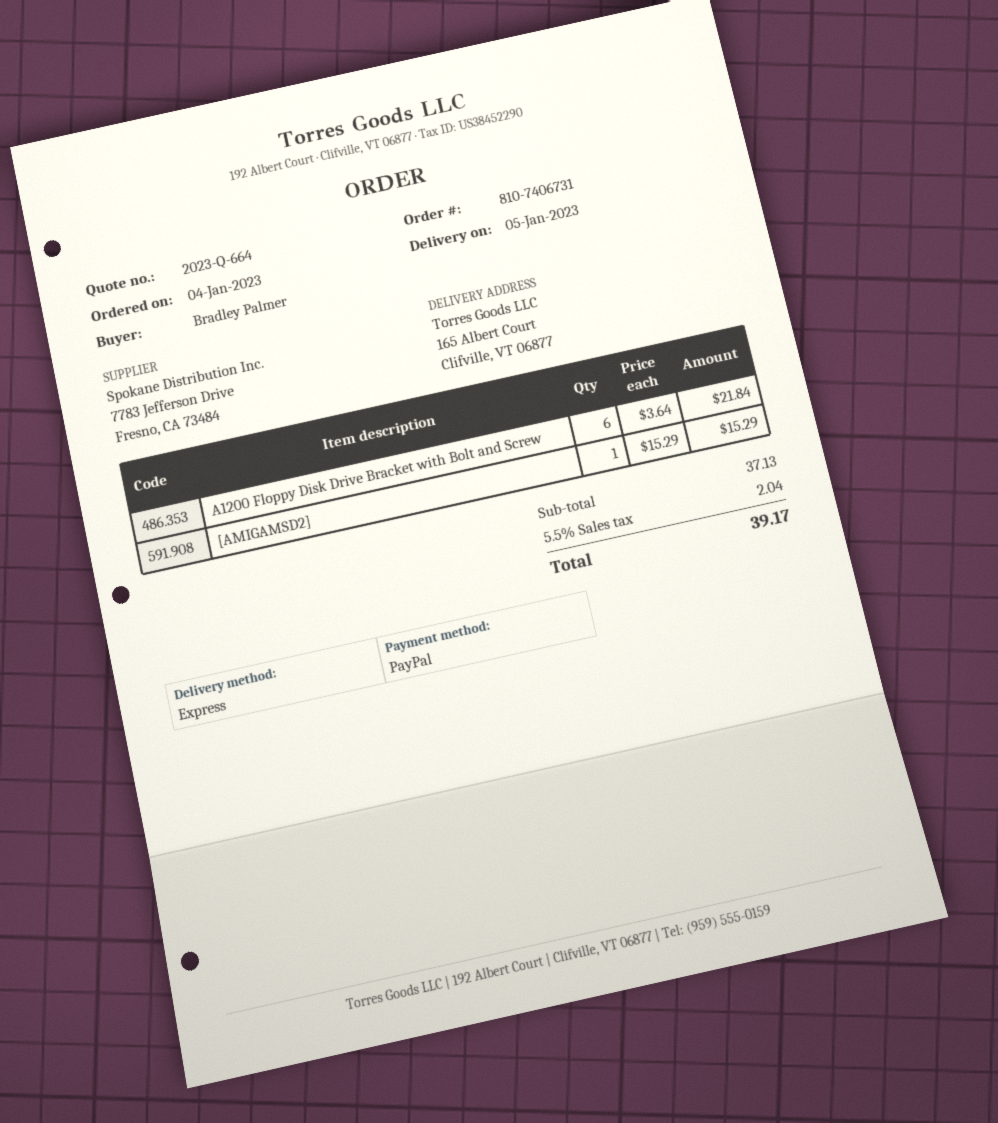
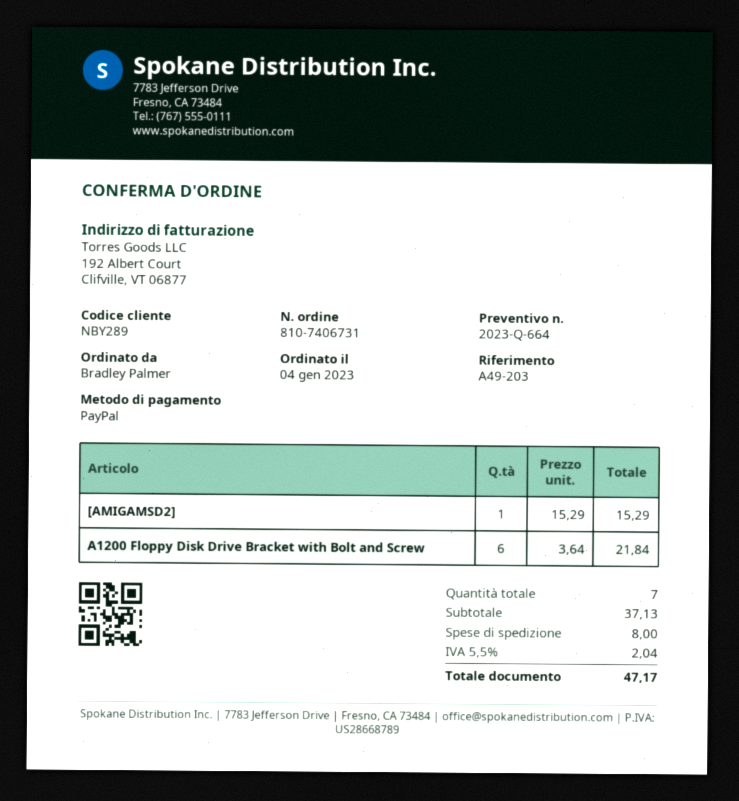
shipping: none -> 8.00
total: 39.17 -> 47.17

